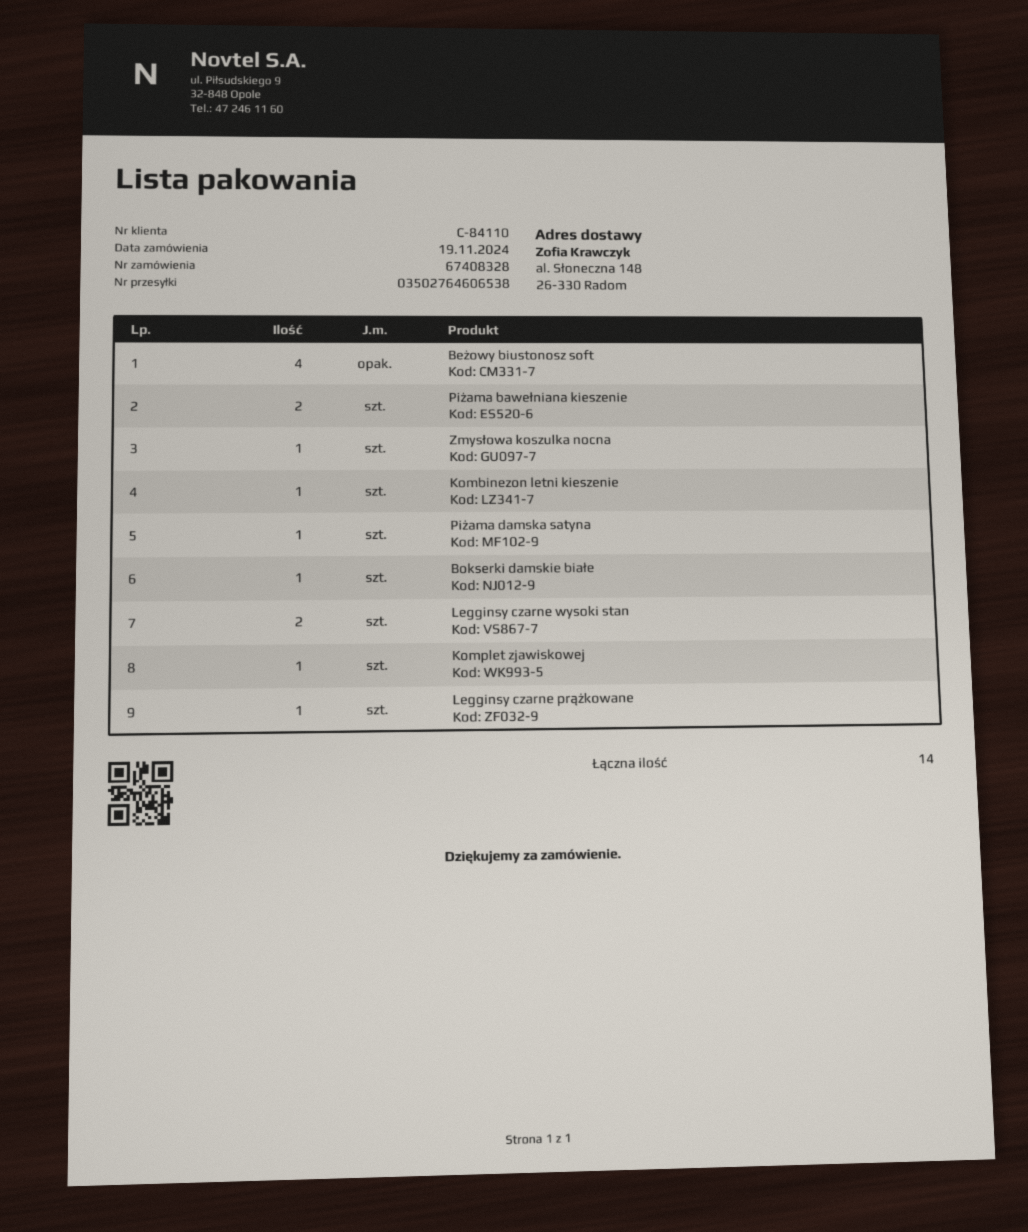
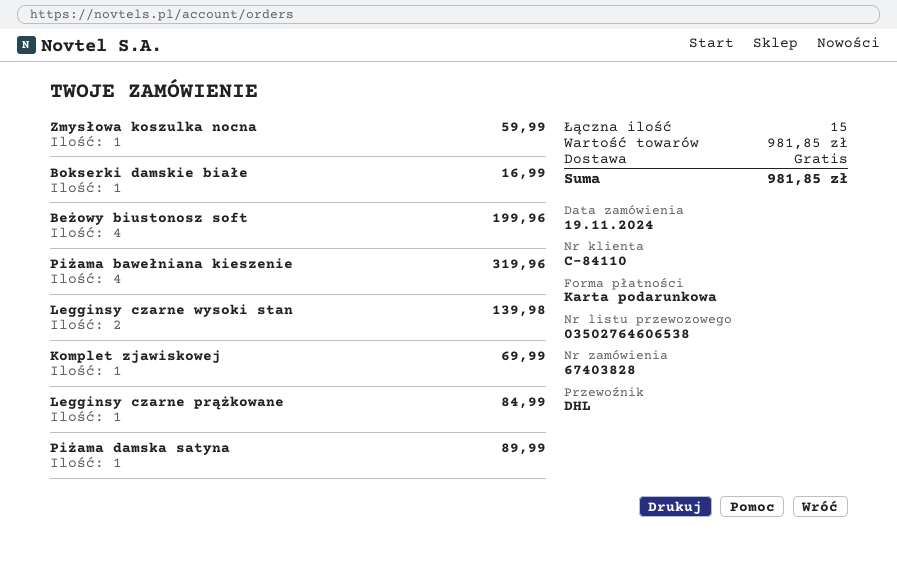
order number: 67408328 -> 67403828
Piżama bawełniana kieszenie: 2 -> 4
Kombinezon letni kieszenie: 1 -> none
total quantity: 14 -> 15

